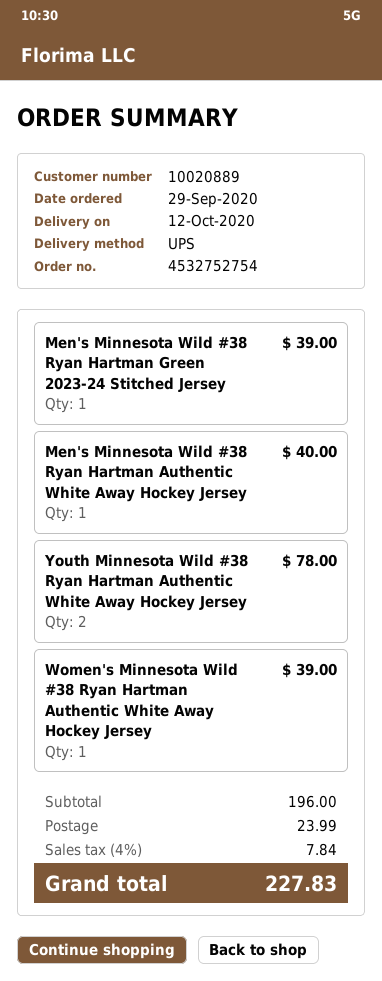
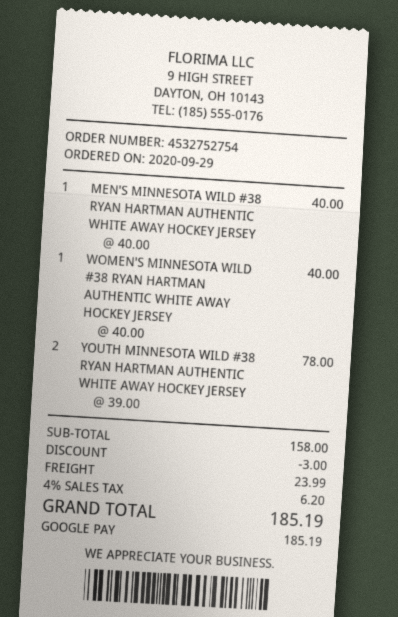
Men's Minnesota Wild #38 Ryan Hartman Green 2023-24 Stitched Jersey: 1 for 39.00 -> none
Women's Minnesota Wild #38 Ryan Hartman Authentic White Away Hockey Jersey: 1 for 39.00 -> 1 for 40.00
subtotal: 196.00 -> 158.00
discount: none -> 3.00
tax: 4% = 7.84 -> 4% = 6.20
total: 227.83 -> 185.19

